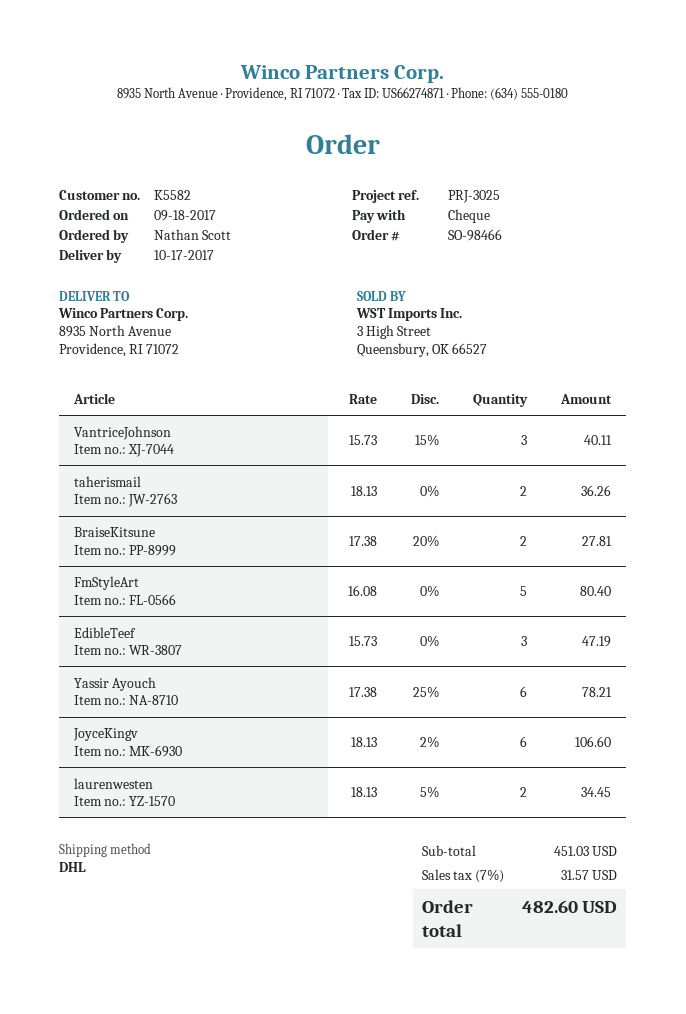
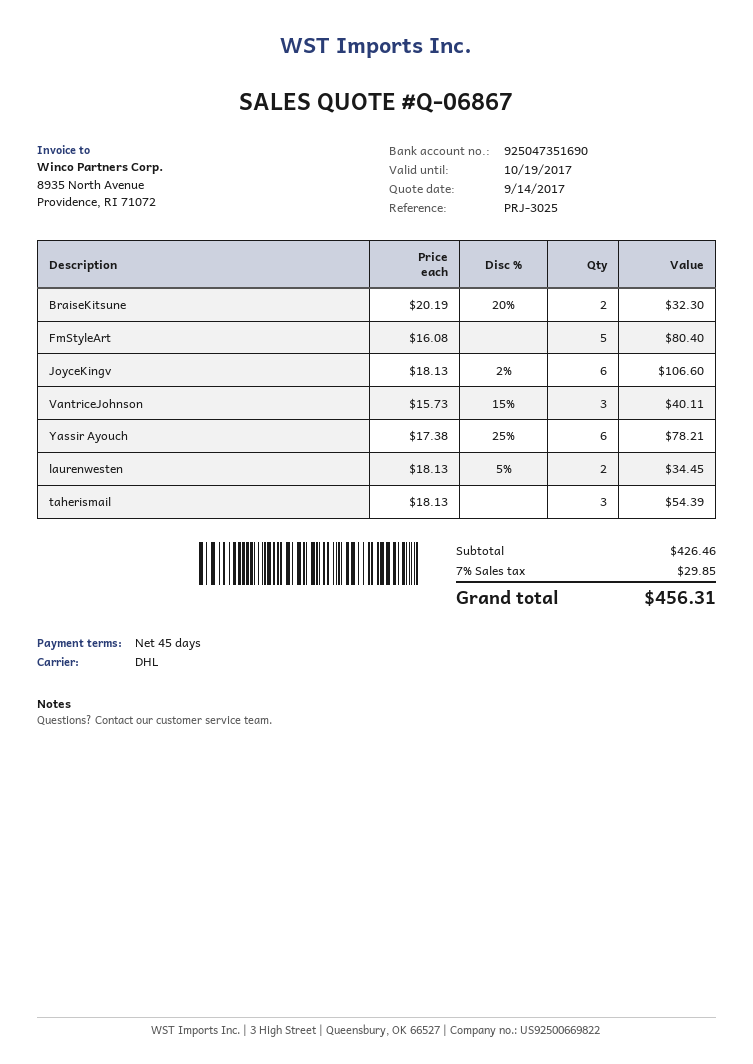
taherismail: 2 x 18.13 = 36.26 -> 3 x 18.13 = 54.39
BraiseKitsune: 2 x 17.38 - 20% = 27.81 -> 2 x 20.19 - 20% = 32.30
EdibleTeef: 3 x 15.73 = 47.19 -> none
subtotal: 451.03 -> 426.46
tax: 7% = 31.57 -> 7% = 29.85
total: 482.60 -> 456.31

